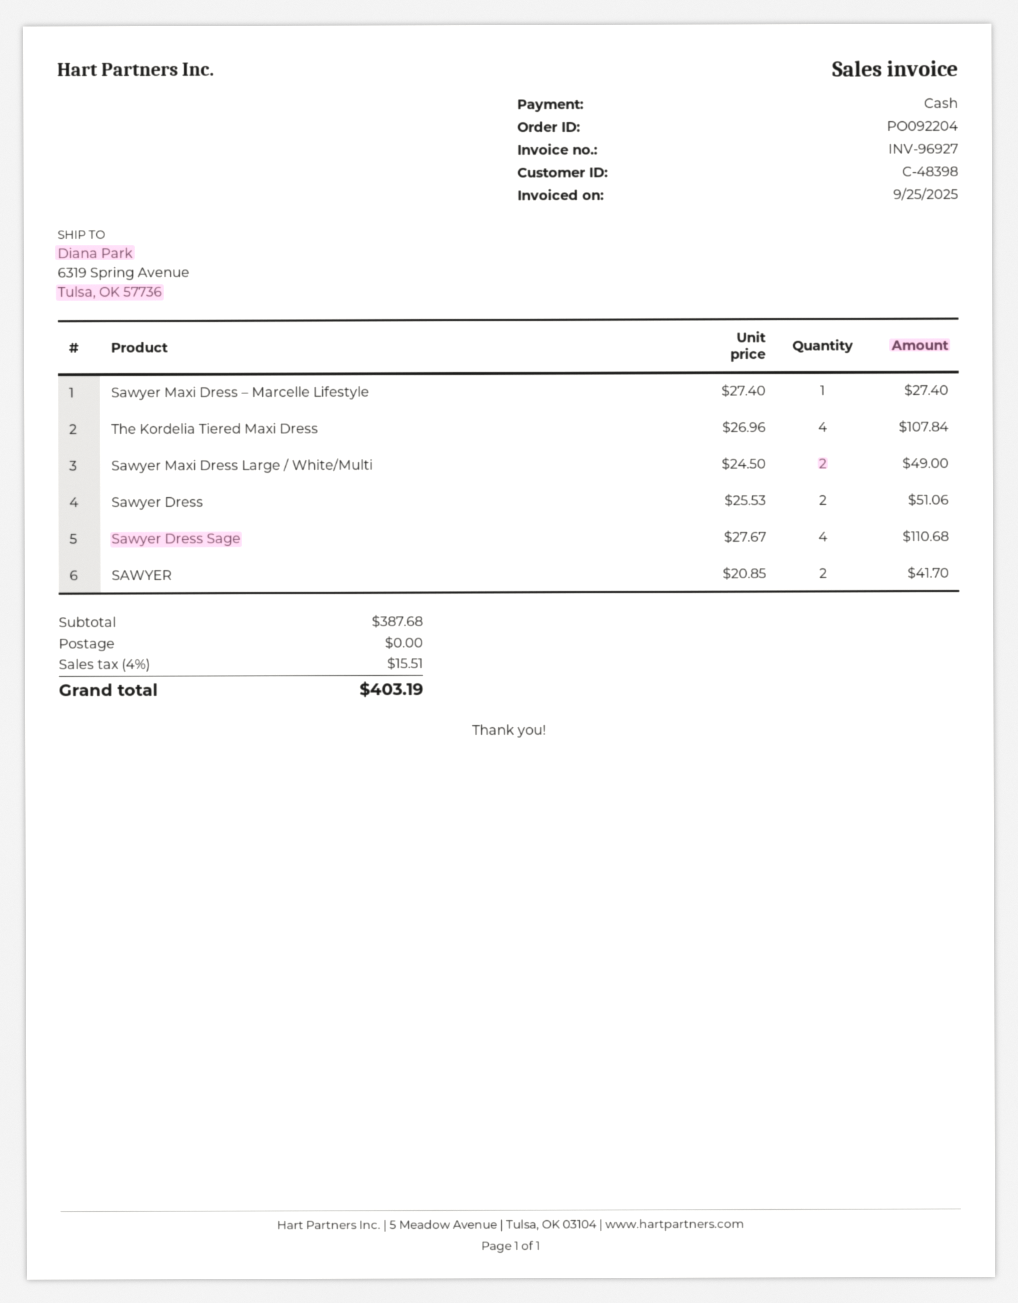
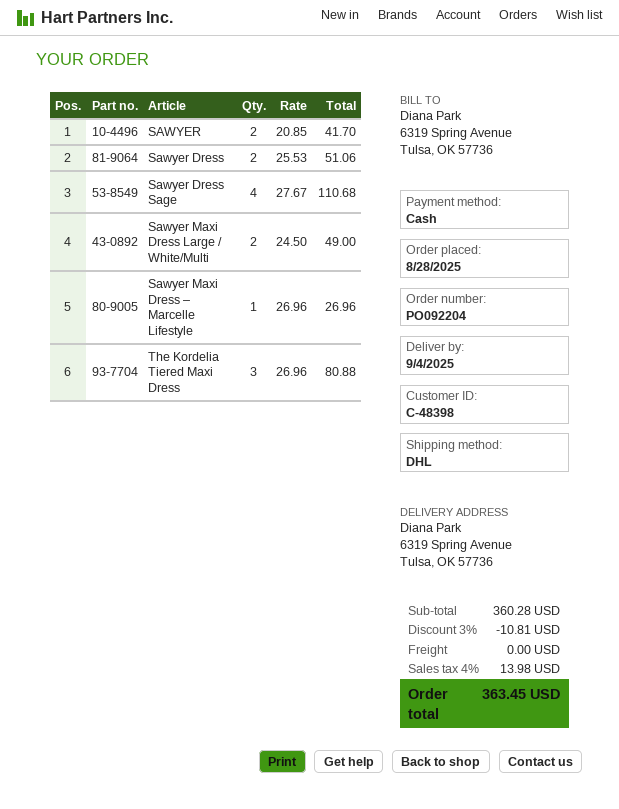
Sawyer Maxi Dress – Marcelle Lifestyle: 1 x 27.40 = 27.40 -> 1 x 26.96 = 26.96
The Kordelia Tiered Maxi Dress: 4 x 26.96 = 107.84 -> 3 x 26.96 = 80.88
subtotal: 387.68 -> 360.28
discount: none -> 3% = 10.81
tax: 4% = 15.51 -> 4% = 13.98
total: 403.19 -> 363.45

